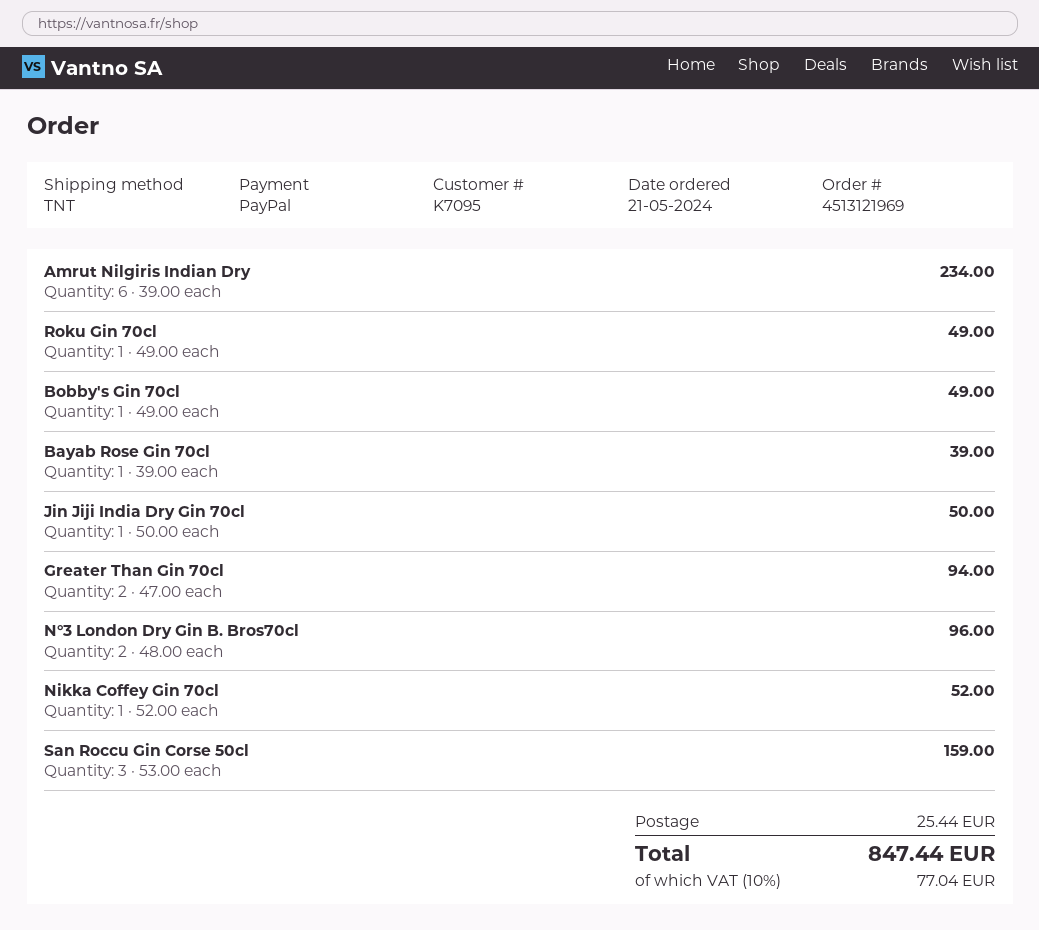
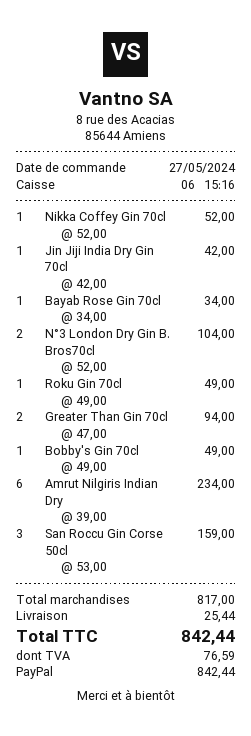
order date: 2024-05-21 -> 2024-05-27
Bayab Rose Gin 70cl: 1 x 39.00 = 39.00 -> 1 x 34.00 = 34.00
Jin Jiji India Dry Gin 70cl: 1 x 50.00 = 50.00 -> 1 x 42.00 = 42.00
N°3 London Dry Gin B. Bros70cl: 2 x 48.00 = 96.00 -> 2 x 52.00 = 104.00
tax: 77.04 -> 76.59
total: 847.44 -> 842.44

